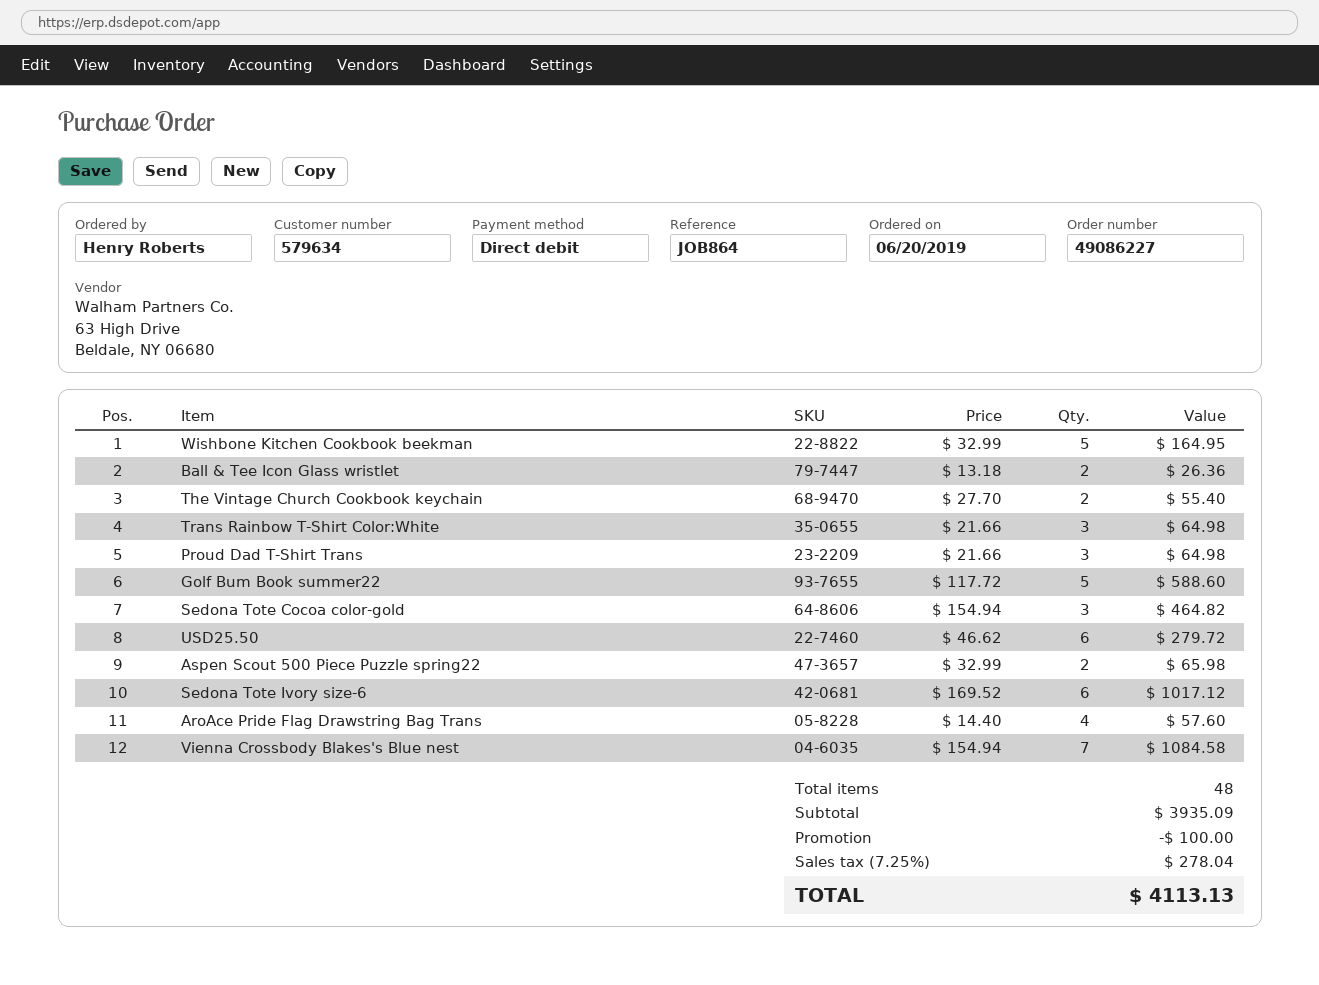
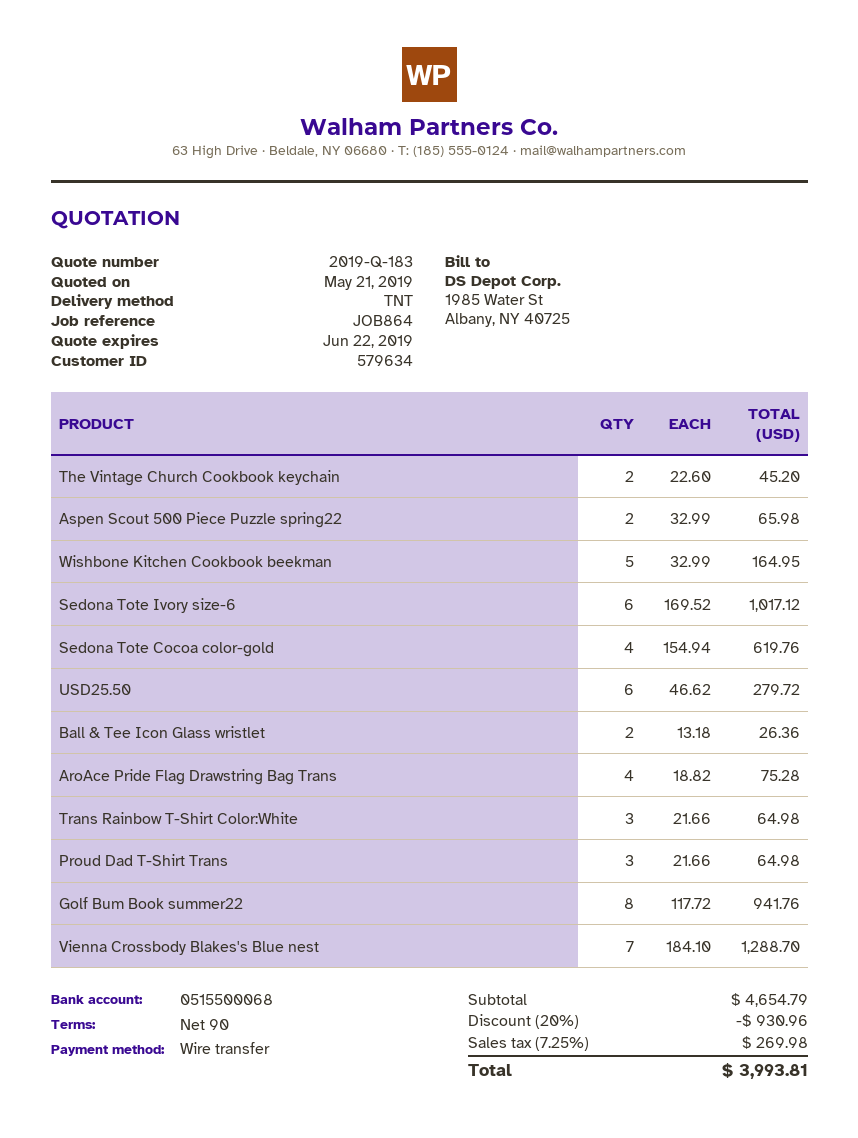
payment method: direct debit -> bank transfer
The Vintage Church Cookbook keychain: 2 x 27.70 = 55.40 -> 2 x 22.60 = 45.20
Golf Bum Book summer22: 5 x 117.72 = 588.60 -> 8 x 117.72 = 941.76
Sedona Tote Cocoa color-gold: 3 x 154.94 = 464.82 -> 4 x 154.94 = 619.76
AroAce Pride Flag Drawstring Bag Trans: 4 x 14.40 = 57.60 -> 4 x 18.82 = 75.28
Vienna Crossbody Blakes's Blue nest: 7 x 154.94 = 1084.58 -> 7 x 184.10 = 1288.70
subtotal: 3935.09 -> 4654.79
discount: 100.00 -> 930.96
tax: 7.25% = 278.04 -> 7.25% = 269.98
total: 4113.13 -> 3993.81

